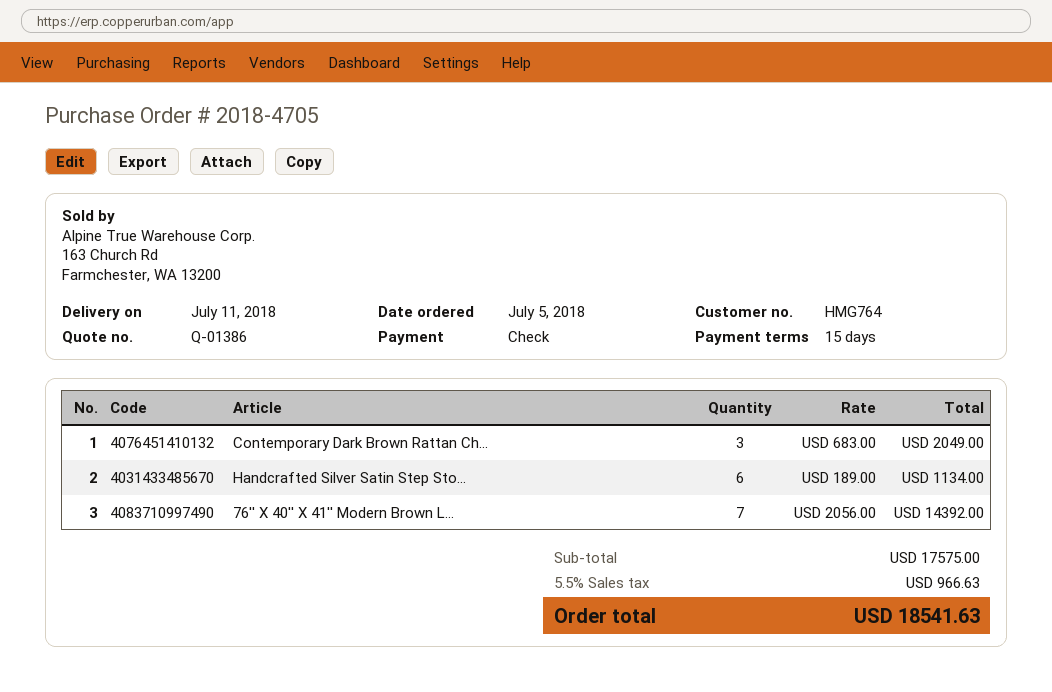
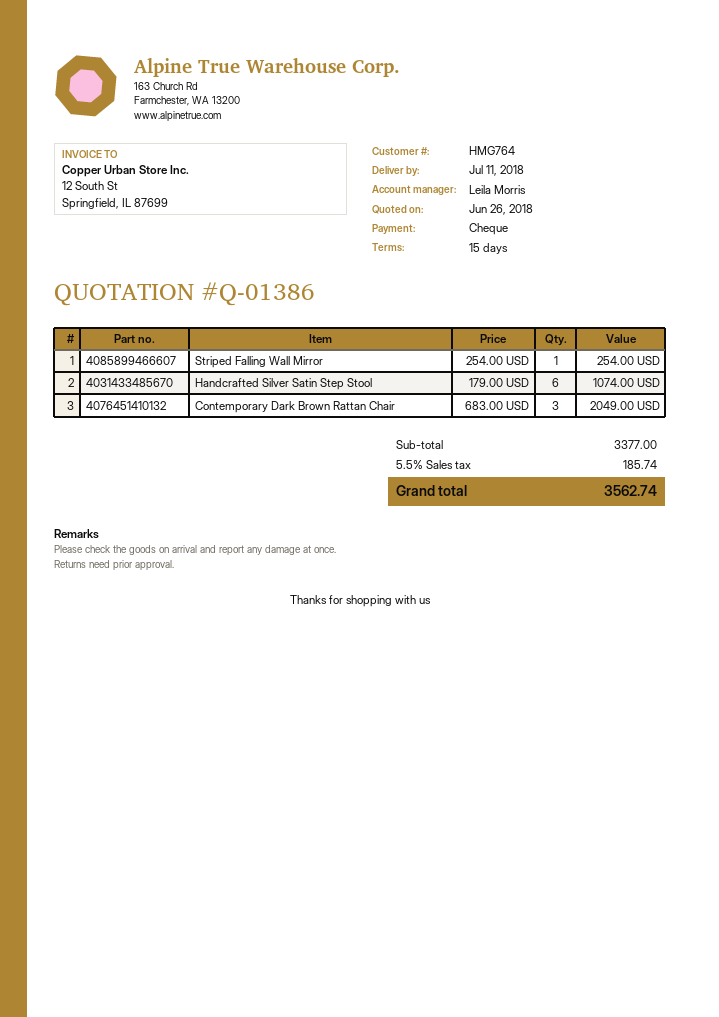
Handcrafted Silver Satin Step Sto...: 6 x 189.00 = 1134.00 -> 6 x 179.00 = 1074.00
76'' X 40'' X 41'' Modern Brown L...: 7 x 2056.00 = 14392.00 -> none
Striped Falling Wall Mirror: none -> 1 x 254.00 = 254.00
subtotal: 17575.00 -> 3377.00
tax: 5.5% = 966.63 -> 5.5% = 185.74
total: 18541.63 -> 3562.74

